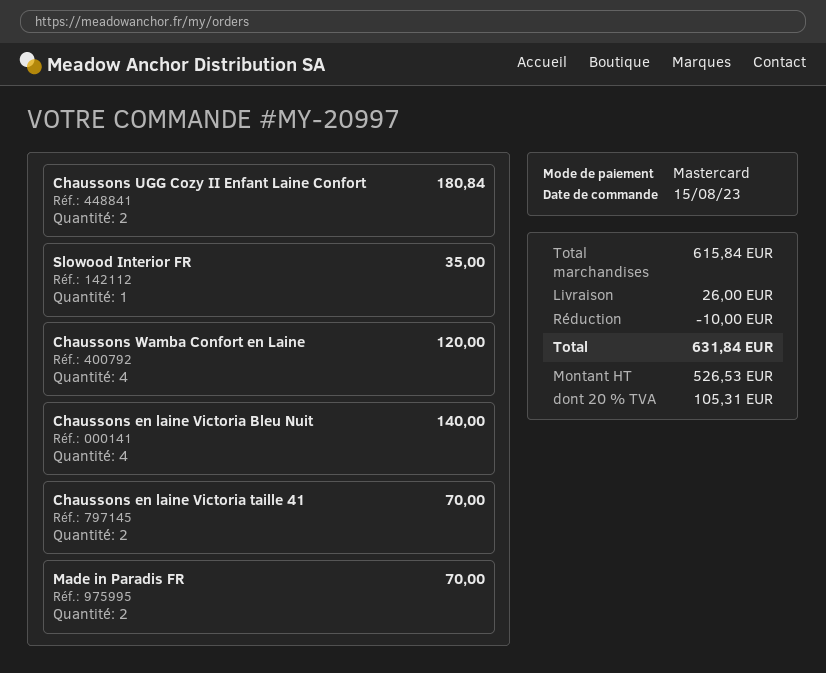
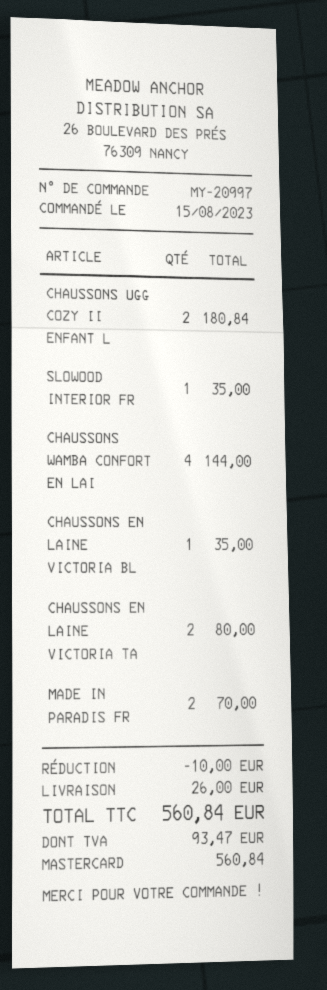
Chaussons Wamba Confort en Laine: 4 for 120.00 -> 4 for 144.00
Chaussons en laine Victoria Bleu Nuit: 4 for 140.00 -> 1 for 35.00
Chaussons en laine Victoria taille 41: 2 for 70.00 -> 2 for 80.00
tax: 105.31 -> 93.47
total: 631.84 -> 560.84

